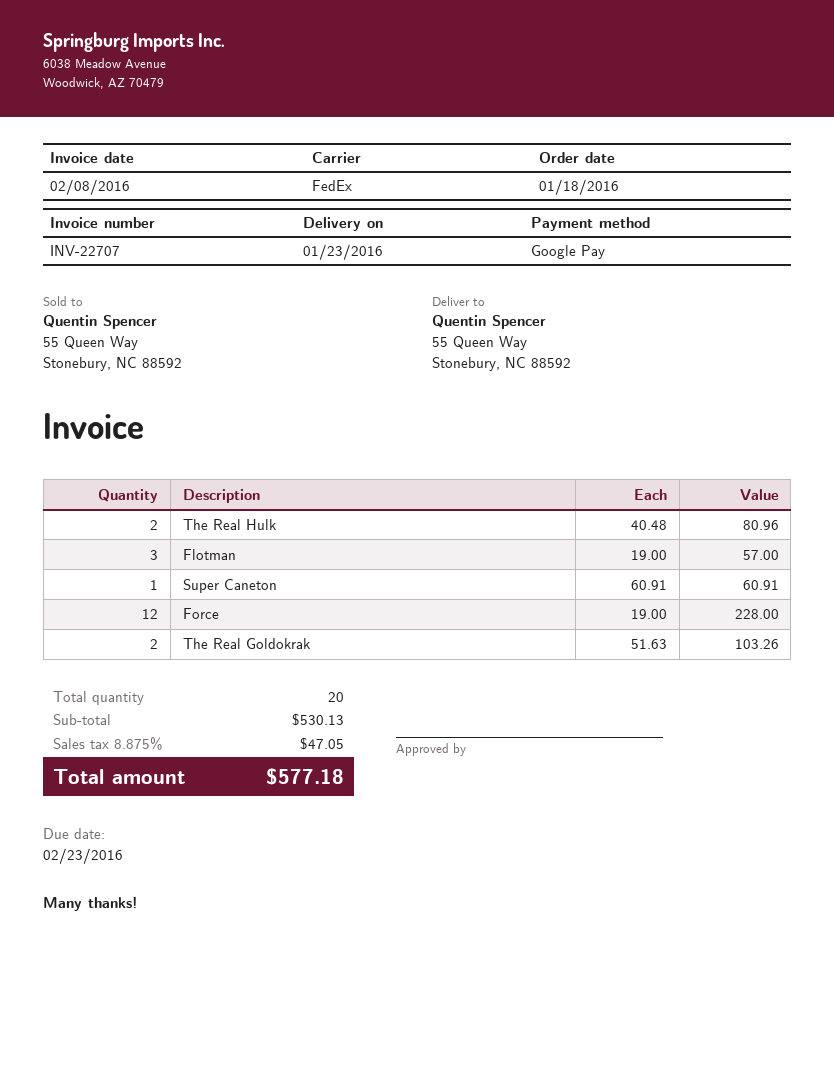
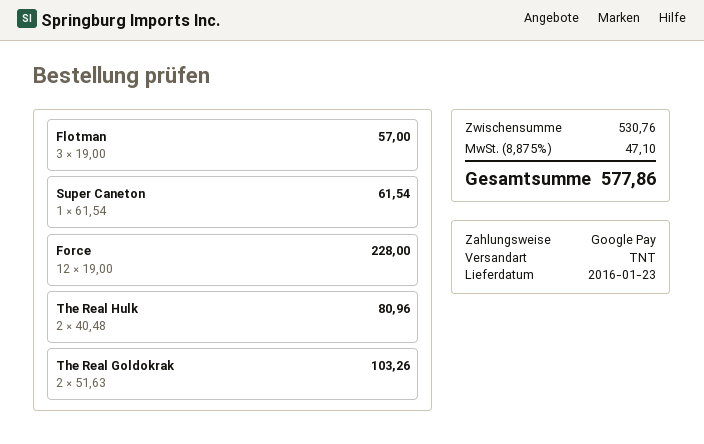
shipping method: FedEx -> TNT
Super Caneton: 1 x 60.91 = 60.91 -> 1 x 61.54 = 61.54
subtotal: 530.13 -> 530.76
tax: 8.875% = 47.05 -> 8.875% = 47.10
total: 577.18 -> 577.86

